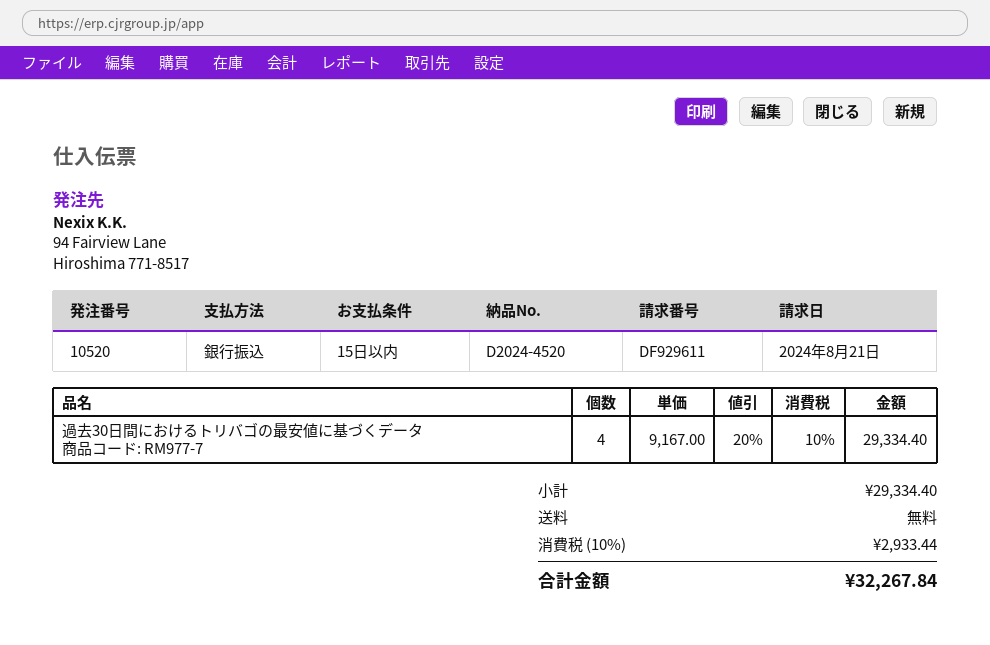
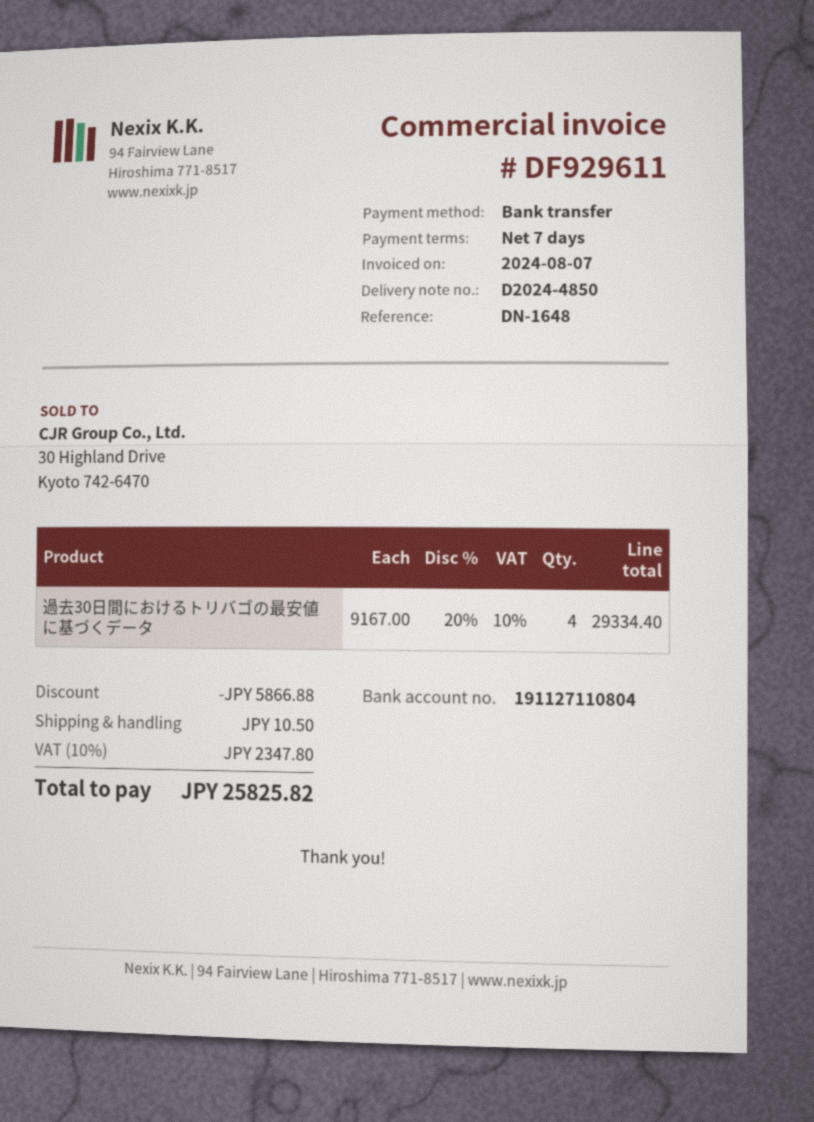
delivery note number: D2024-4520 -> D2024-4850
invoice date: 2024-08-21 -> 2024-08-07
payment terms: 15 days -> 7 days
discount: none -> 5866.88
shipping: 0.00 -> 10.50
tax: 10% = 2933.44 -> 10% = 2347.80
total: 32267.84 -> 25825.82

